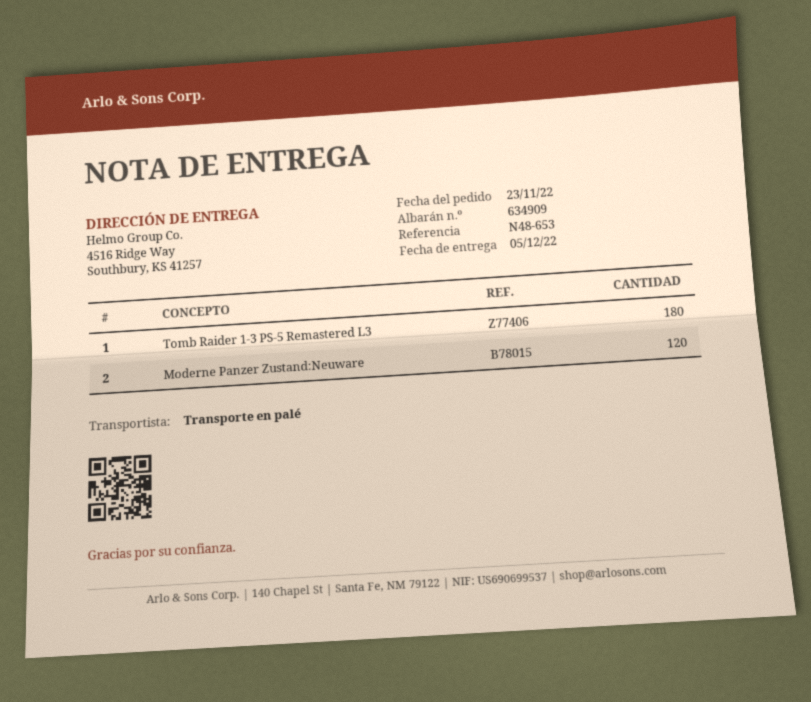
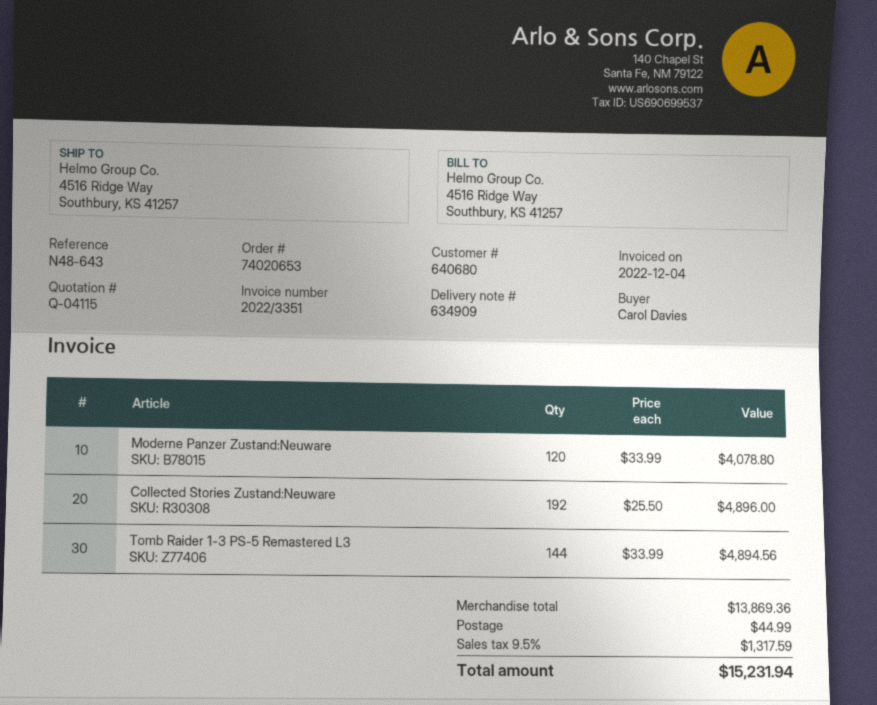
reference: N48-653 -> N48-643
Tomb Raider 1-3 PS-5 Remastered L3: 180 -> 144
Collected Stories Zustand:Neuware: none -> 192

